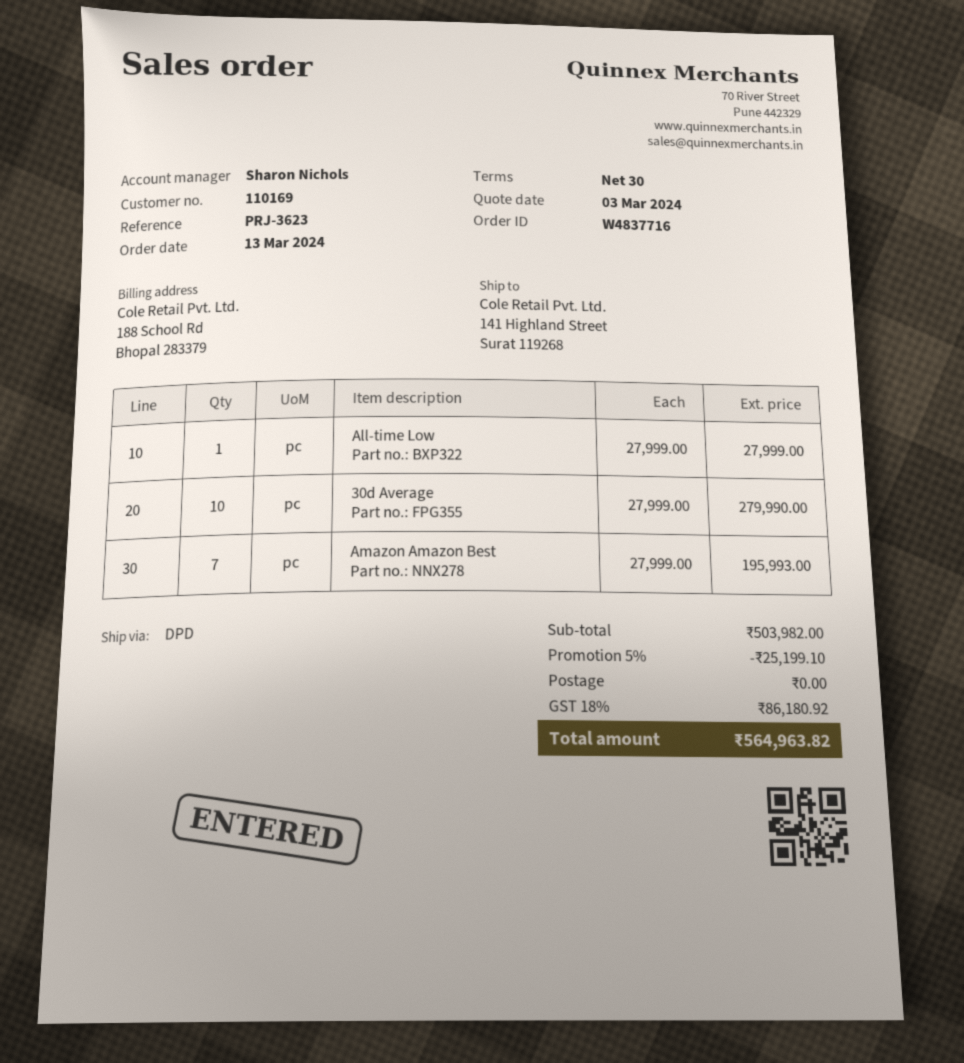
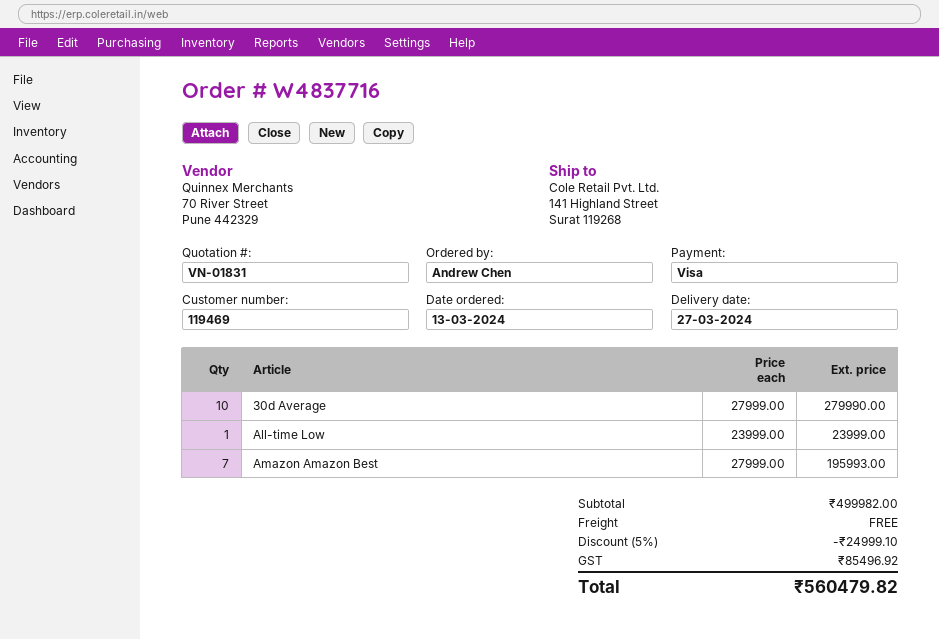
customer number: 110169 -> 119469
All-time Low: 1 x 27999.00 = 27999.00 -> 1 x 23999.00 = 23999.00
subtotal: 503982.00 -> 499982.00
discount: 5% = 25199.10 -> 5% = 24999.10
tax: 86180.92 -> 85496.92
total: 564963.82 -> 560479.82

